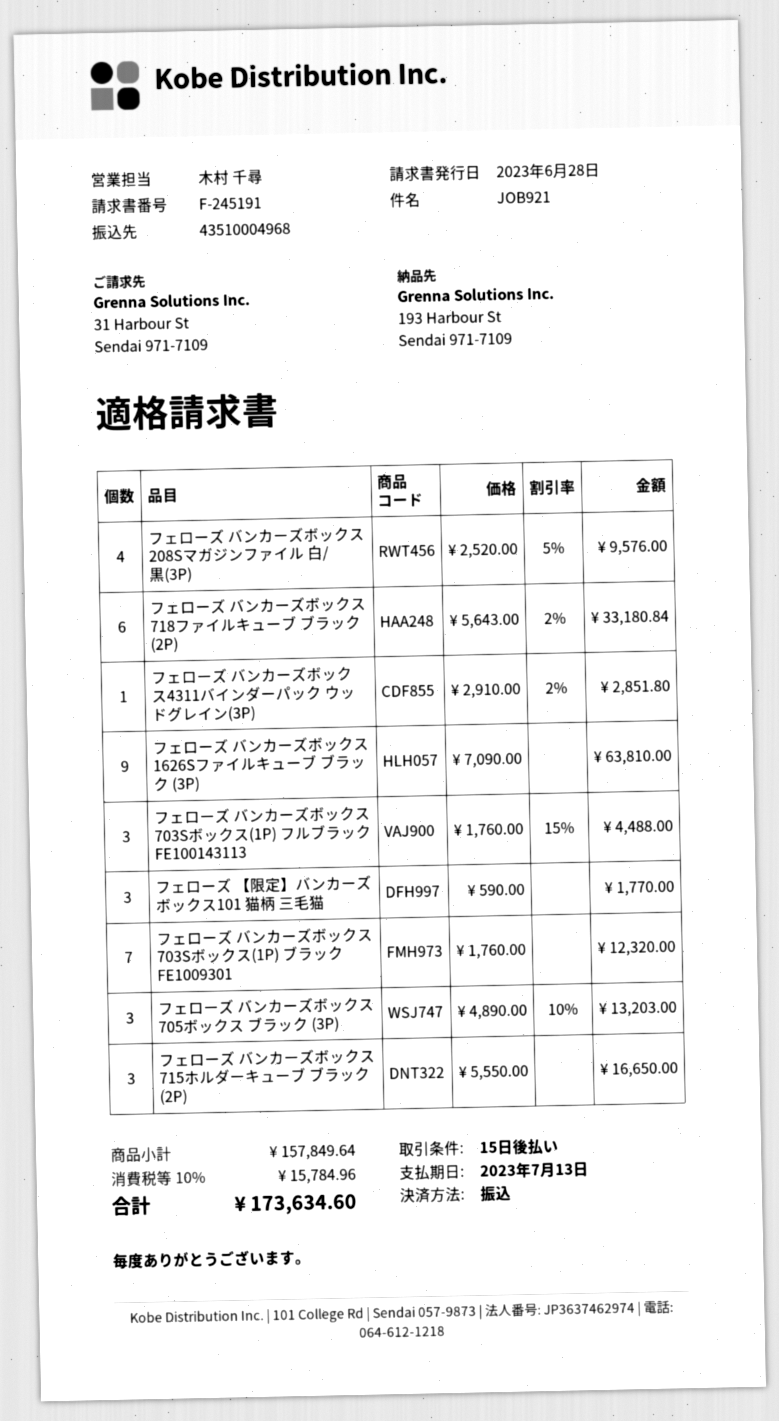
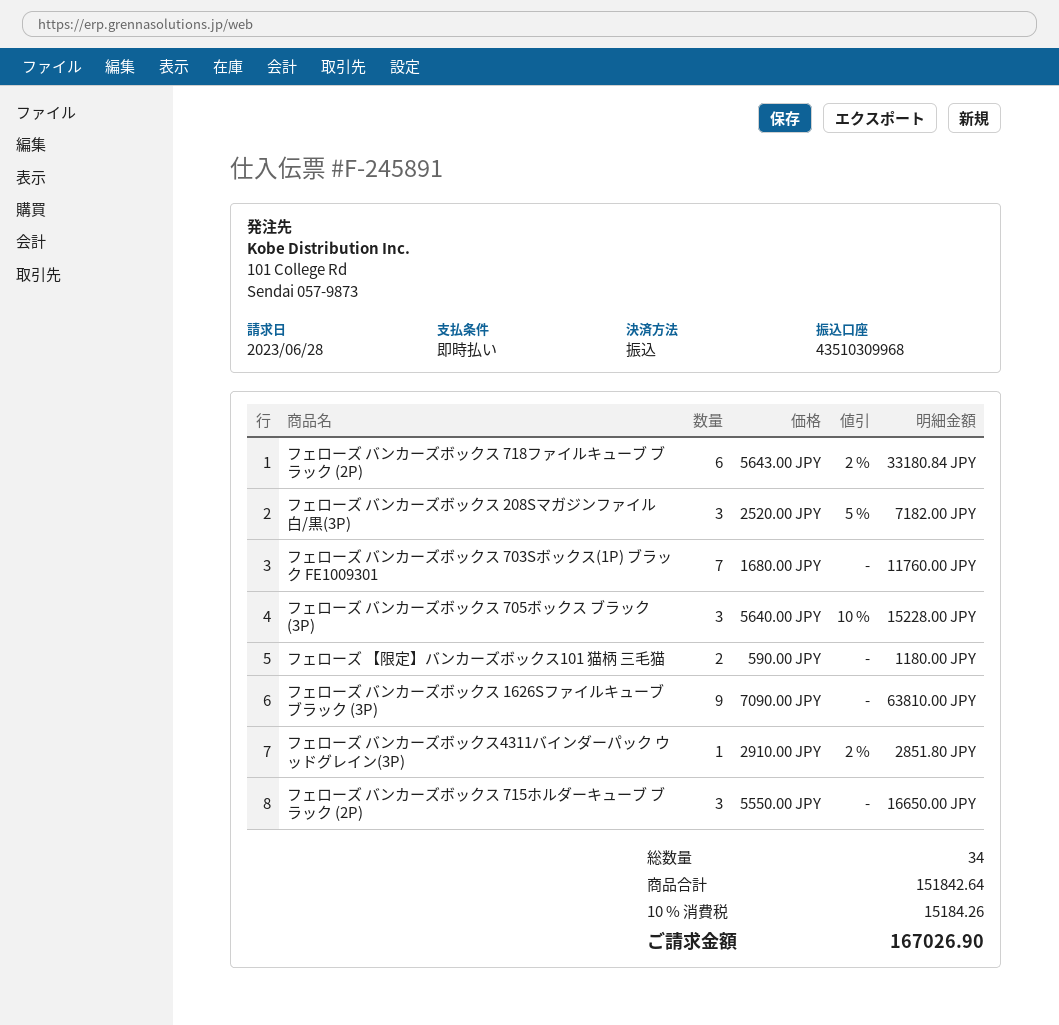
invoice number: F-245191 -> F-245891
payment terms: 15 days -> on receipt
bank account: 43510004968 -> 43510309968
フェローズ バンカーズボックス 208Sマガジンファイル 白/黒(3P): 4 x 2520.00 - 5% = 9576.00 -> 3 x 2520.00 - 5% = 7182.00
フェローズ バンカーズボックス 703Sボックス(1P) フルブラック FE100143113: 3 x 1760.00 - 15% = 4488.00 -> none
フェローズ 【限定】バンカーズボックス101 猫柄 三毛猫: 3 x 590.00 = 1770.00 -> 2 x 590.00 = 1180.00
フェローズ バンカーズボックス 703Sボックス(1P) ブラック FE1009301: 7 x 1760.00 = 12320.00 -> 7 x 1680.00 = 11760.00
フェローズ バンカーズボックス 705ボックス ブラック (3P): 3 x 4890.00 - 10% = 13203.00 -> 3 x 5640.00 - 10% = 15228.00
subtotal: 157849.64 -> 151842.64
tax: 10% = 15784.96 -> 10% = 15184.26
total: 173634.60 -> 167026.90

